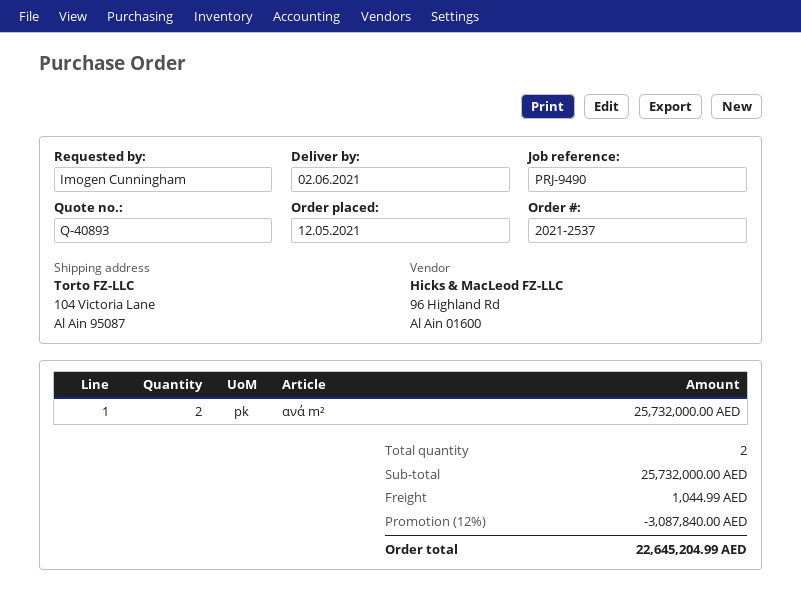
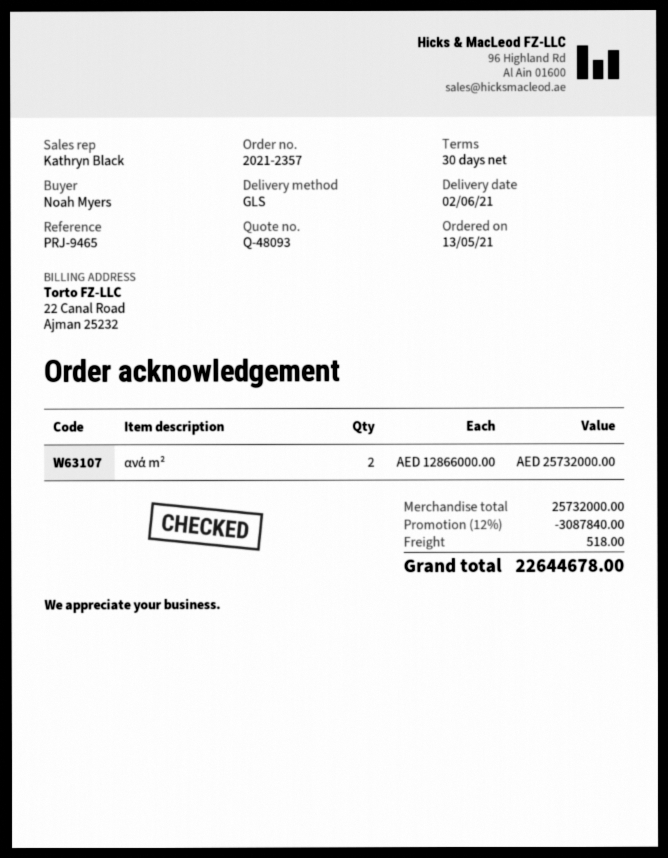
quote number: Q-40893 -> Q-48093
order number: 2021-2537 -> 2021-2357
order date: 2021-05-12 -> 2021-05-13
reference: PRJ-9490 -> PRJ-9465
ordered by: Imogen Cunningham -> Noah Myers
shipping: 1044.99 -> 518.00
total: 22645204.99 -> 22644678.00

